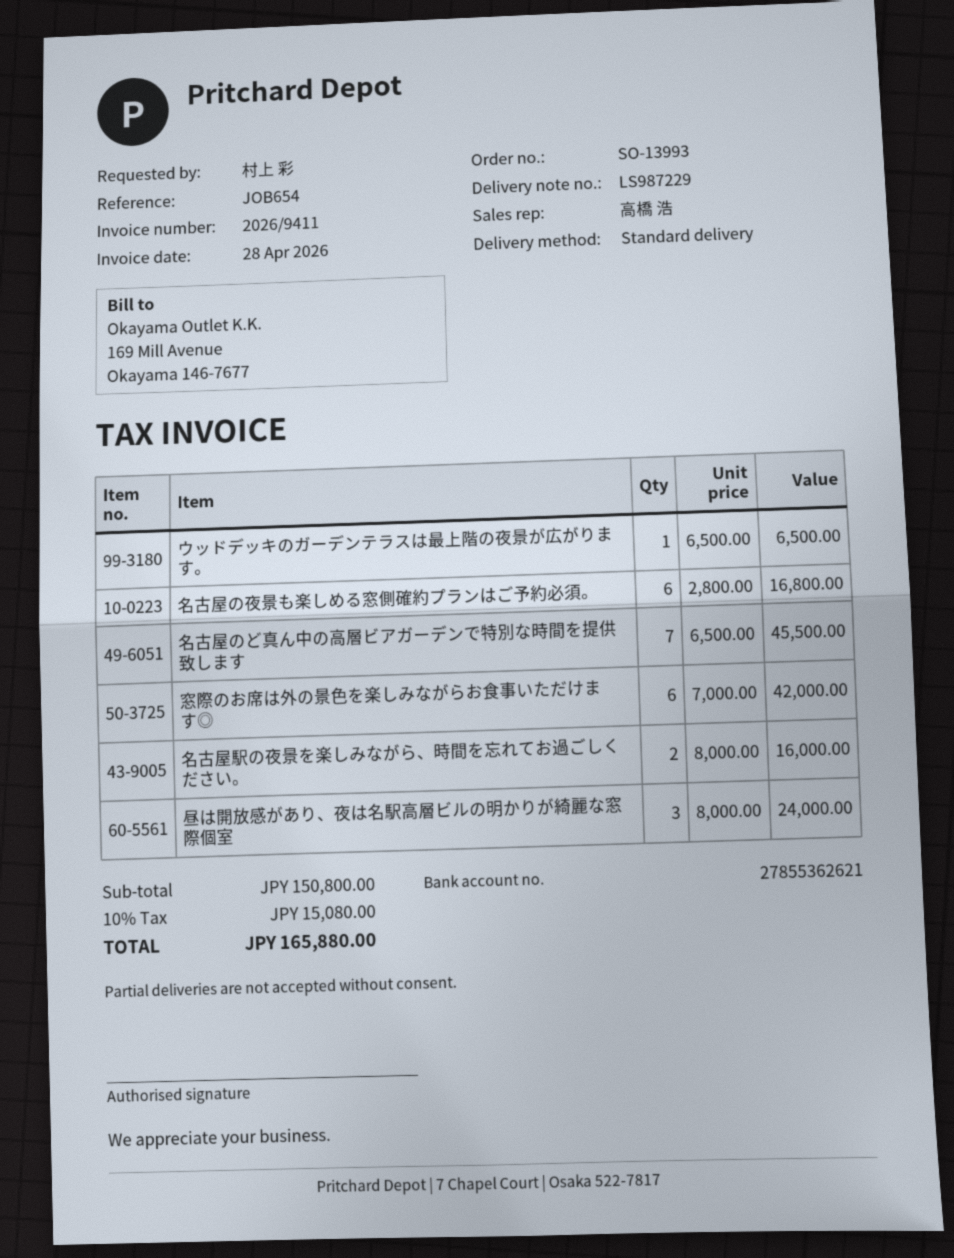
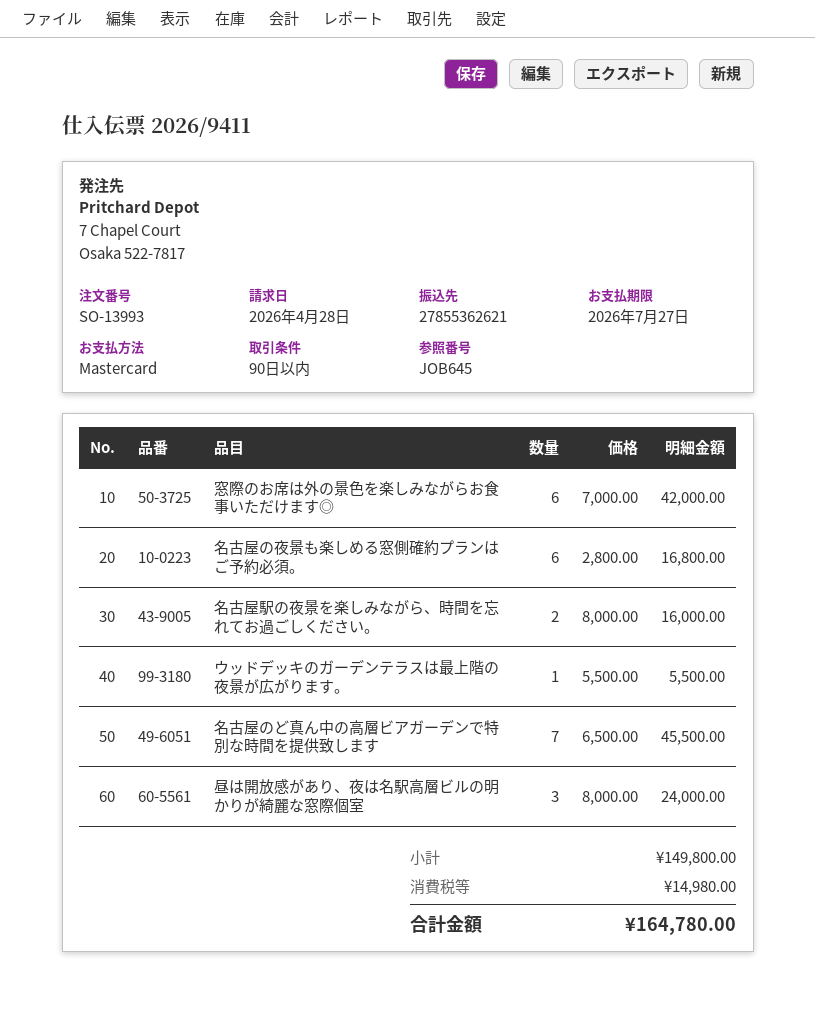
reference: JOB654 -> JOB645
ウッドデッキのガーデンテラスは最上階の夜景が広がります。: 1 x 6500.00 = 6500.00 -> 1 x 5500.00 = 5500.00
subtotal: 150800.00 -> 149800.00
tax: 15080.00 -> 14980.00
total: 165880.00 -> 164780.00

